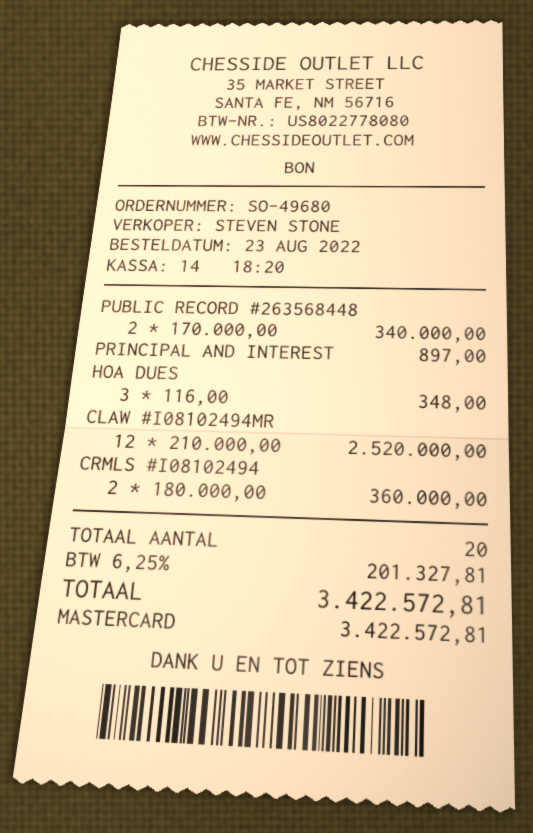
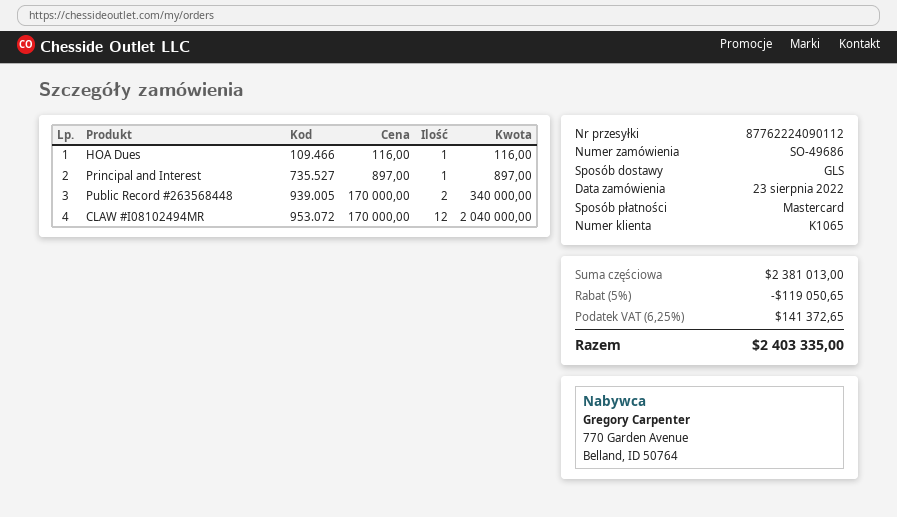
order number: SO-49680 -> SO-49686
HOA DUES: 3 x 116.00 = 348.00 -> 1 x 116.00 = 116.00
CLAW #I08102494MR: 12 x 210000.00 = 2520000.00 -> 12 x 170000.00 = 2040000.00
CRMLS #I08102494: 2 x 180000.00 = 360000.00 -> none
discount: none -> 5% = 119050.65
tax: 6.25% = 201327.81 -> 6.25% = 141372.65
total: 3422572.81 -> 2403335.00

